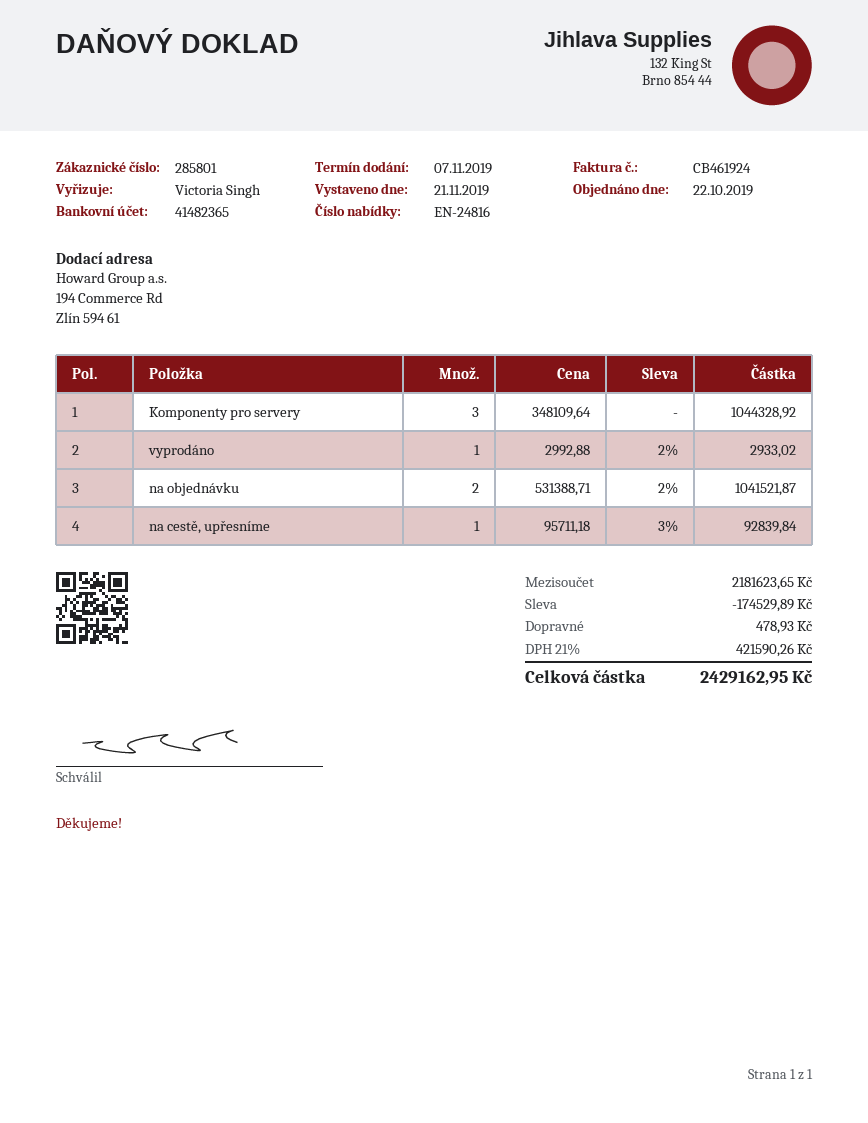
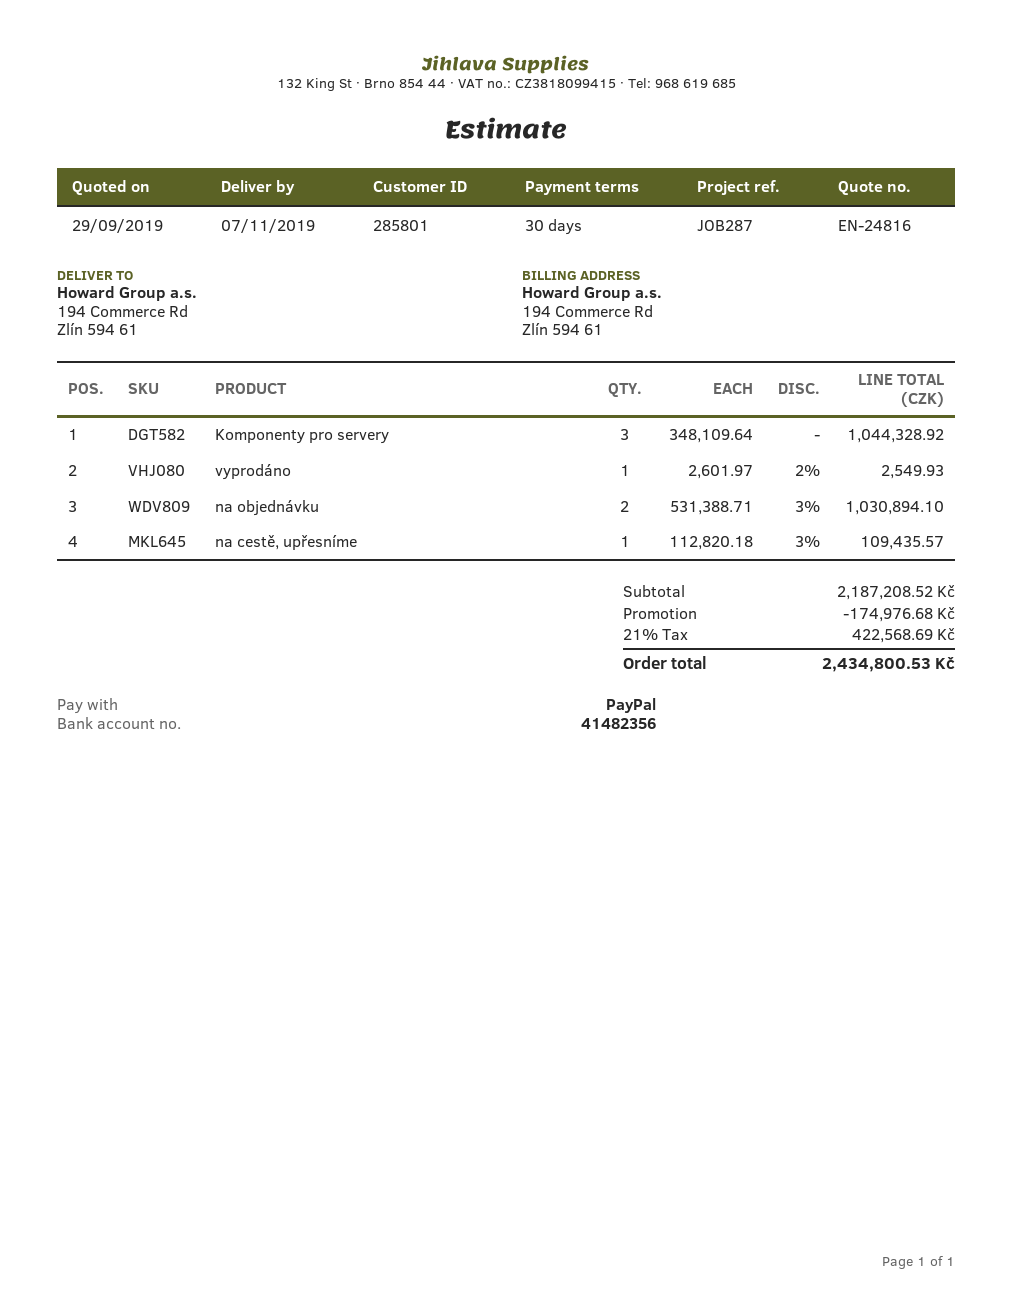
bank account: 41482365 -> 41482356
vyprodáno: 1 x 2992.88 - 2% = 2933.02 -> 1 x 2601.97 - 2% = 2549.93
na objednávku: 2 x 531388.71 - 2% = 1041521.87 -> 2 x 531388.71 - 3% = 1030894.10
na cestě, upřesníme: 1 x 95711.18 - 3% = 92839.84 -> 1 x 112820.18 - 3% = 109435.57
subtotal: 2181623.65 -> 2187208.52
discount: 174529.89 -> 174976.68
shipping: 478.93 -> none
tax: 21% = 421590.26 -> 21% = 422568.69
total: 2429162.95 -> 2434800.53

